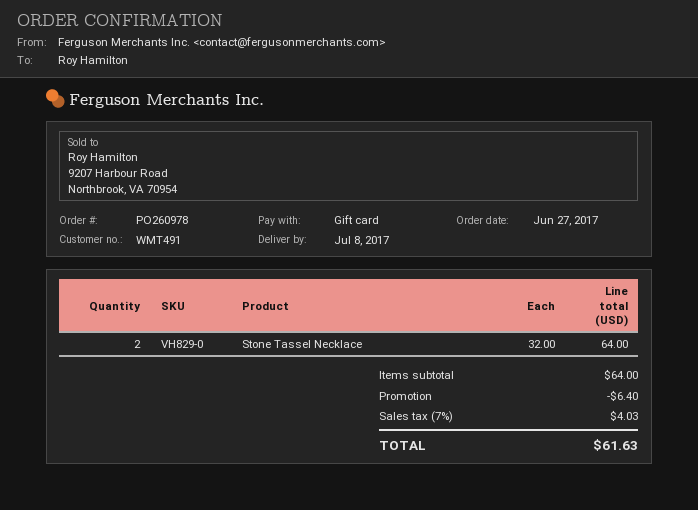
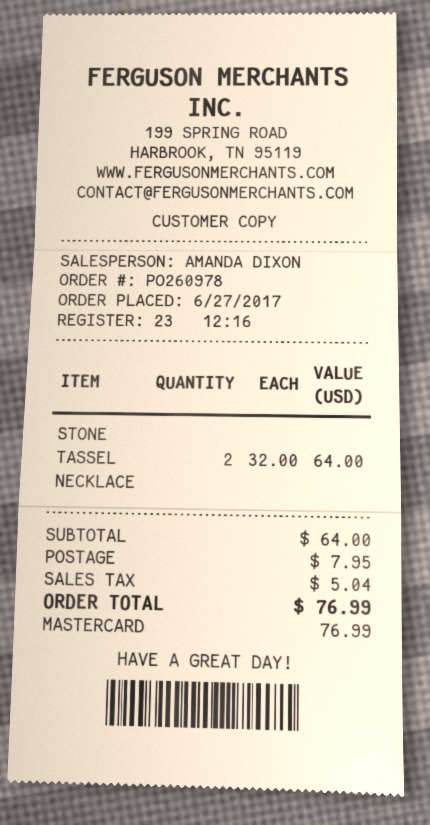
payment method: gift card -> Mastercard
discount: 6.40 -> none
shipping: none -> 7.95
tax: 4.03 -> 5.04
total: 61.63 -> 76.99

